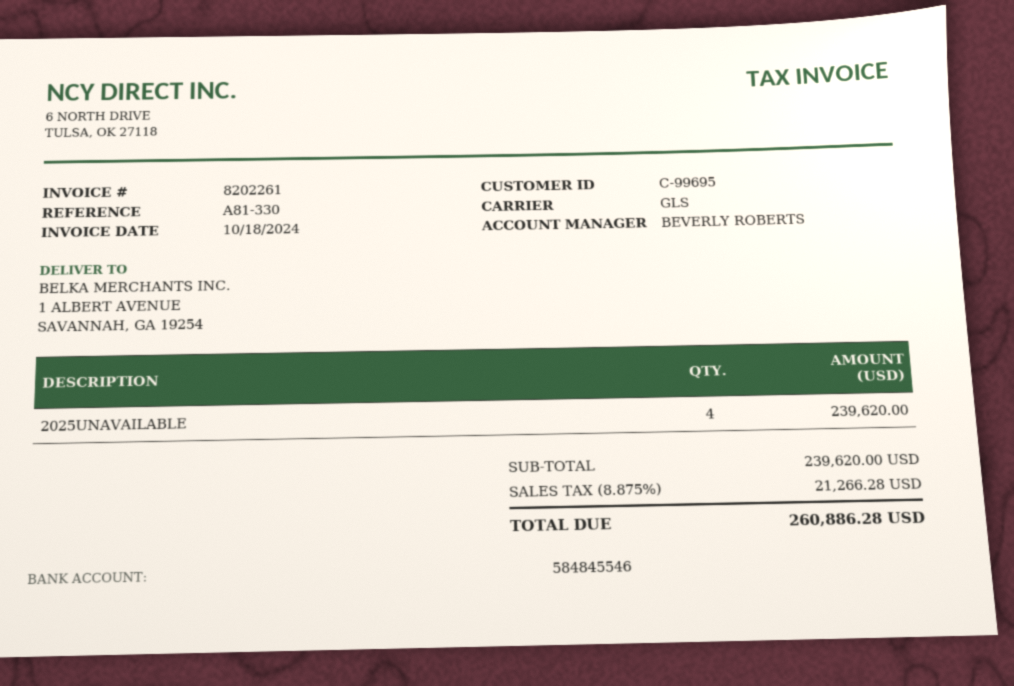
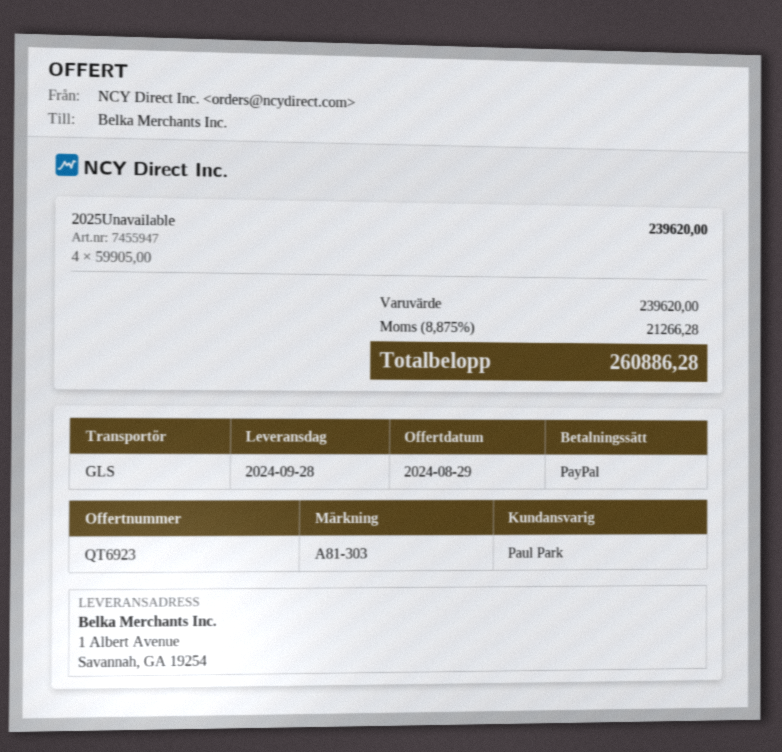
reference: A81-330 -> A81-303
sales rep: BEVERLY ROBERTS -> Paul Park

